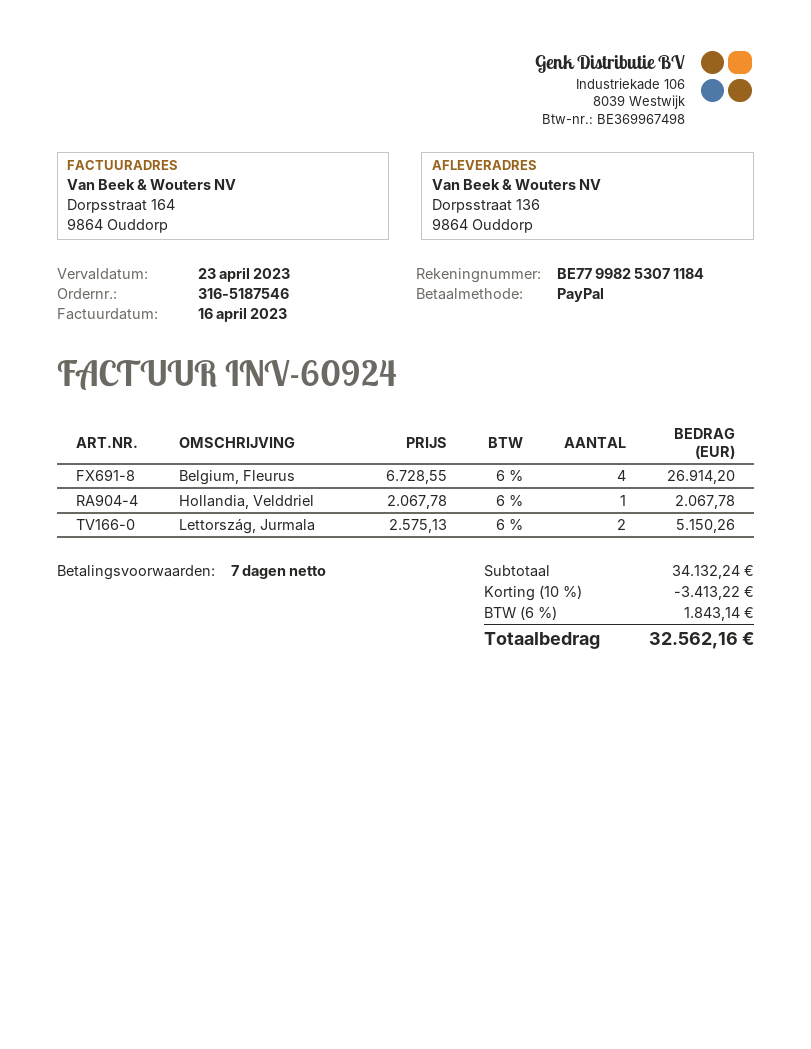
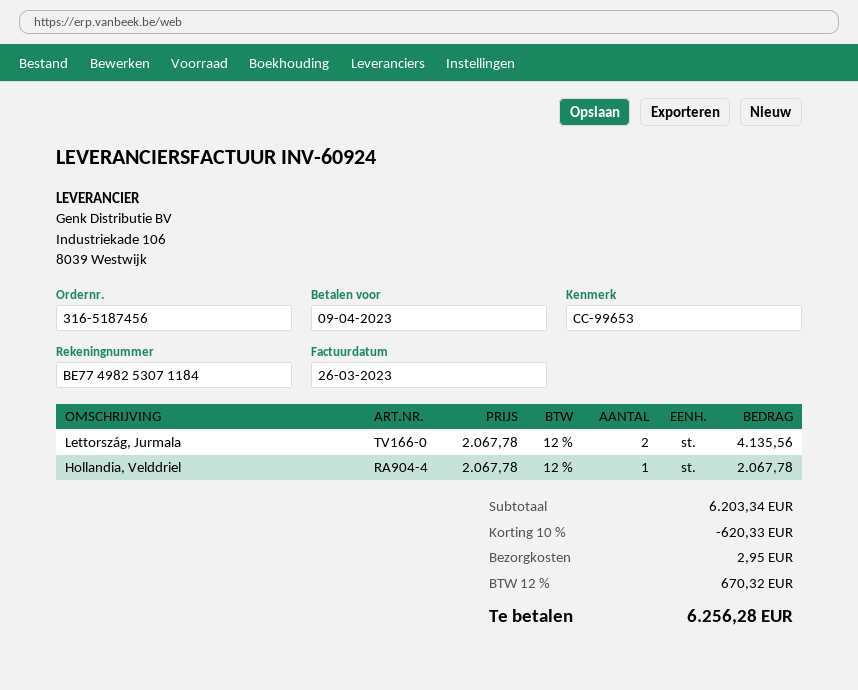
order number: 316-5187546 -> 316-5187456
invoice date: 2023-04-16 -> 2023-03-26
due date: 2023-04-23 -> 2023-04-09
bank account: BE77998253071184 -> BE77498253071184
Belgium, Fleurus: 4 x 6728.55 = 26914.20 -> none
Lettország, Jurmala: 2 x 2575.13 = 5150.26 -> 2 x 2067.78 = 4135.56
subtotal: 34132.24 -> 6203.34
discount: 10% = 3413.22 -> 10% = 620.33
shipping: none -> 2.95
tax: 6% = 1843.14 -> 12% = 670.32
total: 32562.16 -> 6256.28

